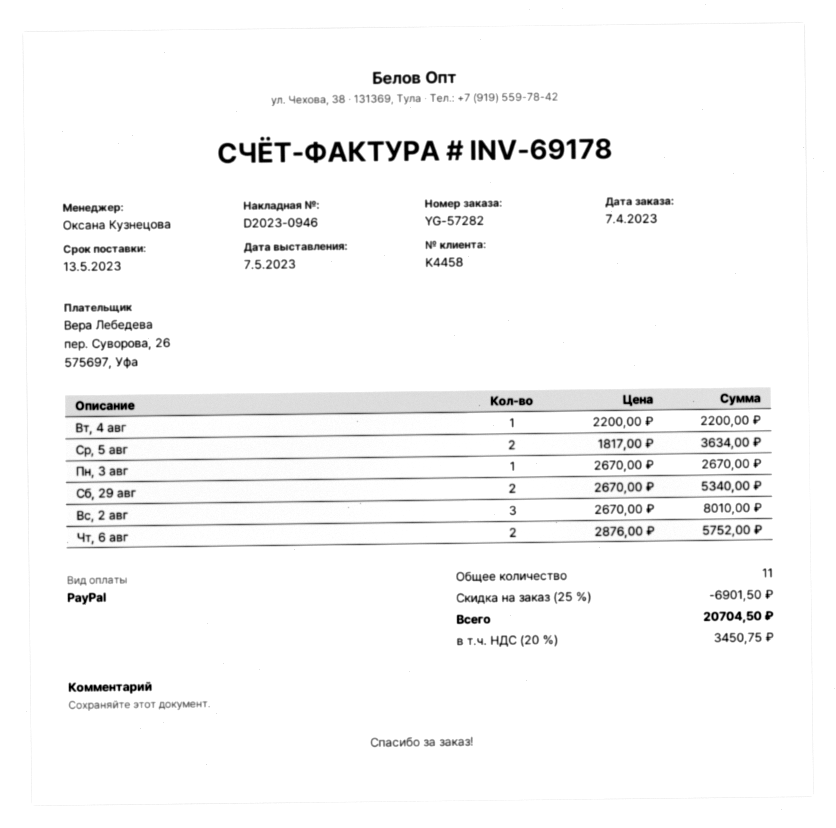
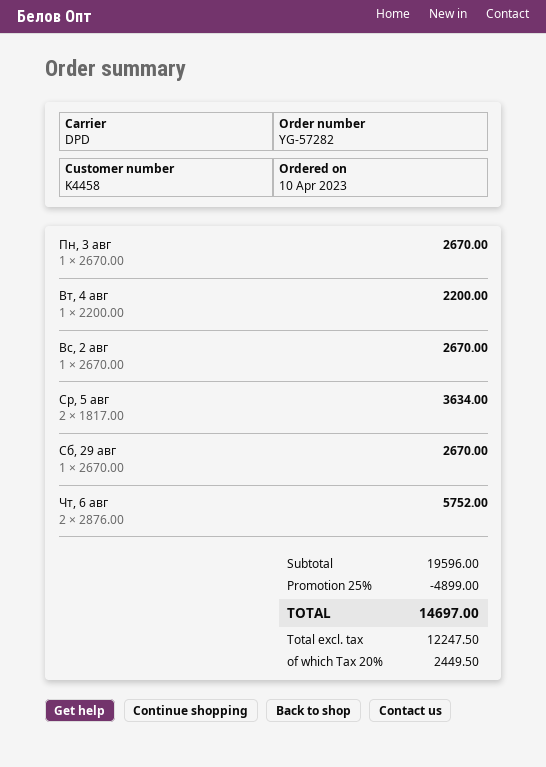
order date: 2023-04-07 -> 2023-04-10
Сб, 29 авг: 2 x 2670.00 = 5340.00 -> 1 x 2670.00 = 2670.00
Вс, 2 авг: 3 x 2670.00 = 8010.00 -> 1 x 2670.00 = 2670.00
discount: 25% = 6901.50 -> 25% = 4899.00
tax: 20% = 3450.75 -> 20% = 2449.50
total: 20704.50 -> 14697.00

